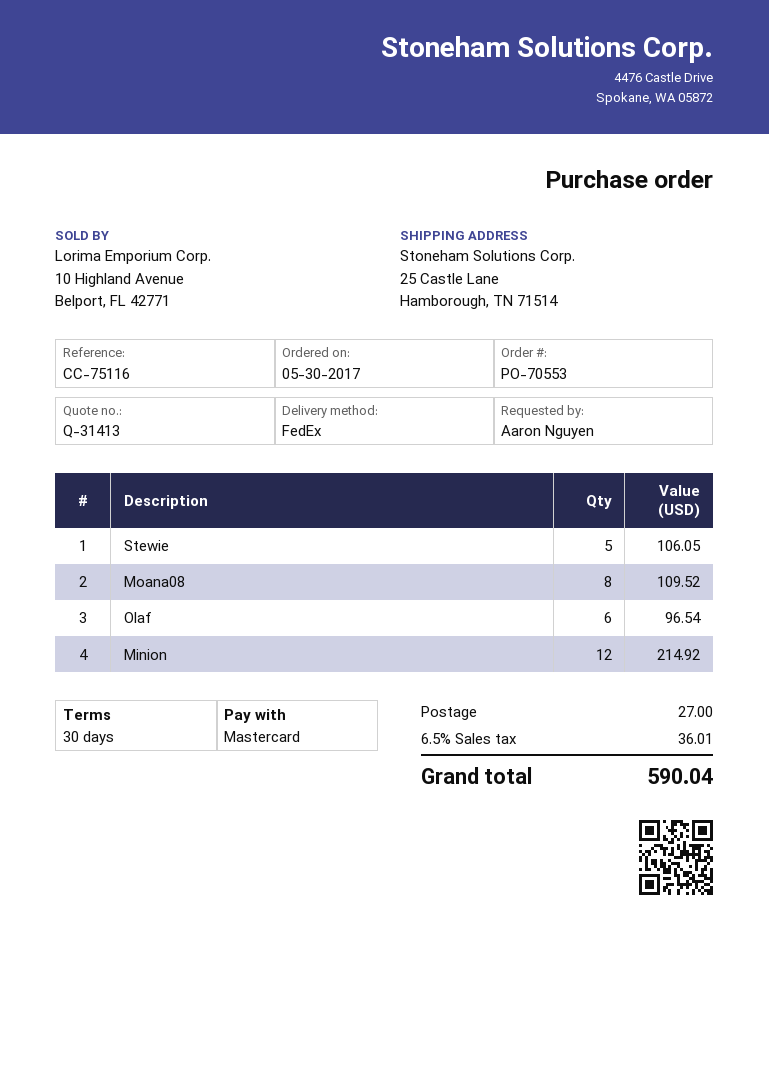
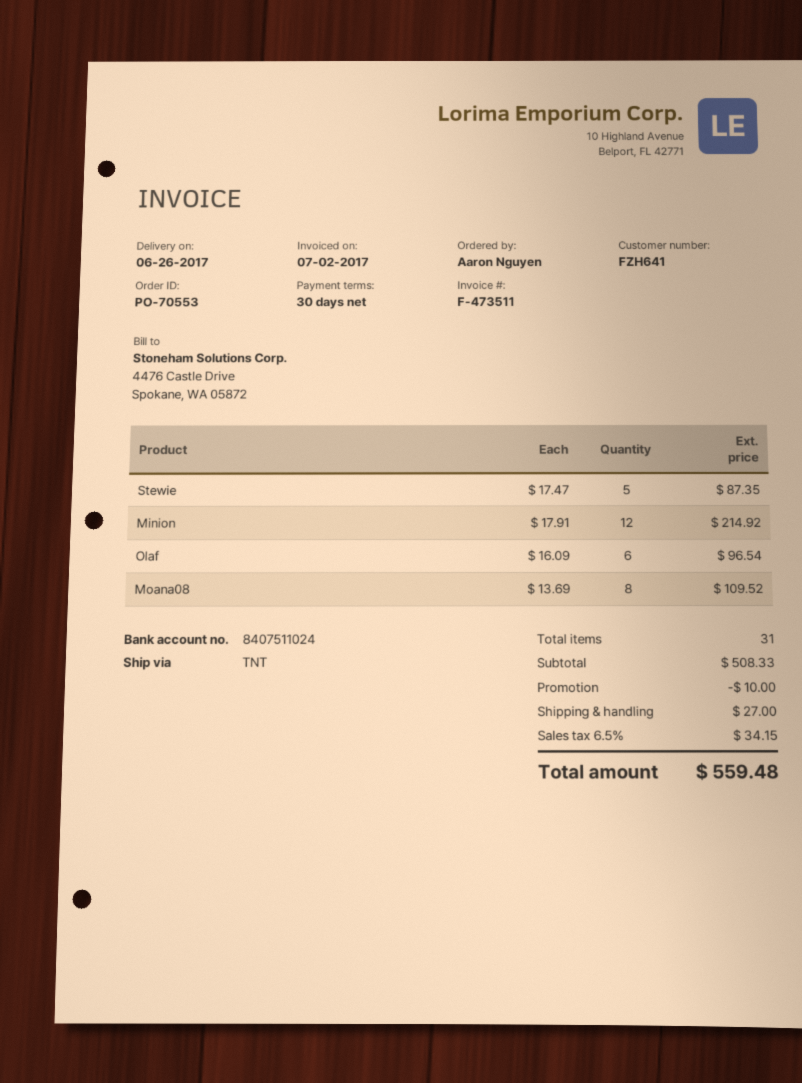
shipping method: FedEx -> TNT
Stewie: 5 for 106.05 -> 5 for 87.35
discount: none -> 10.00
tax: 6.5% = 36.01 -> 6.5% = 34.15
total: 590.04 -> 559.48

